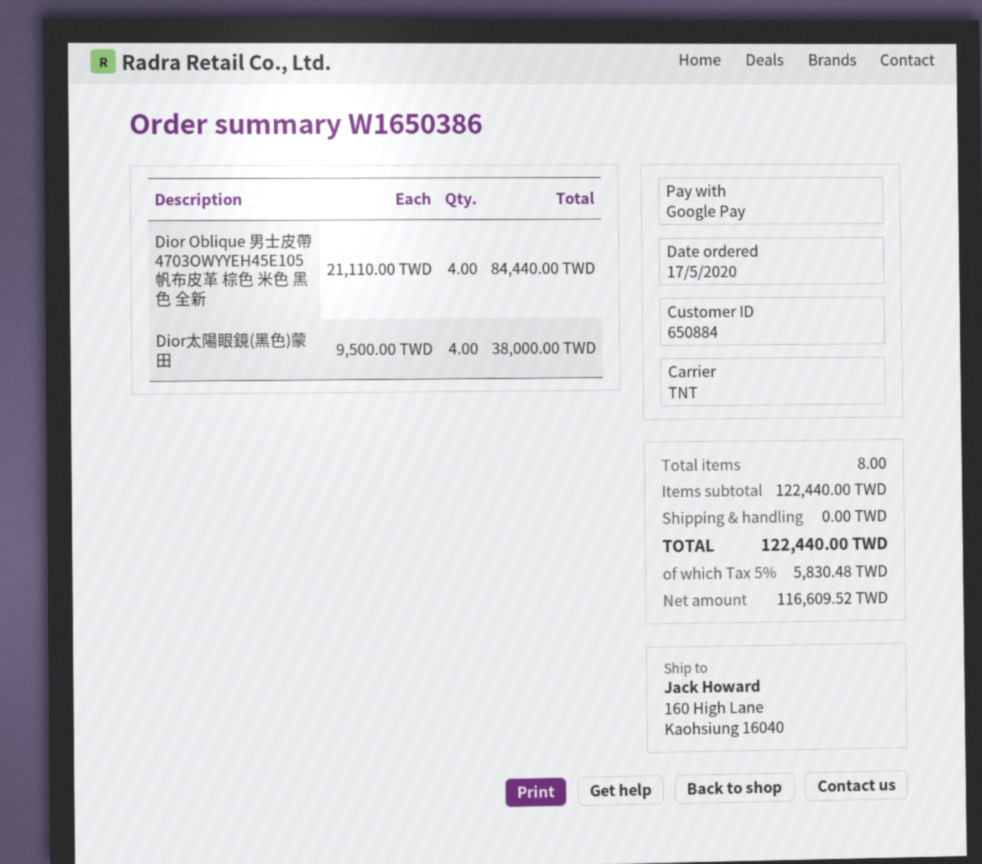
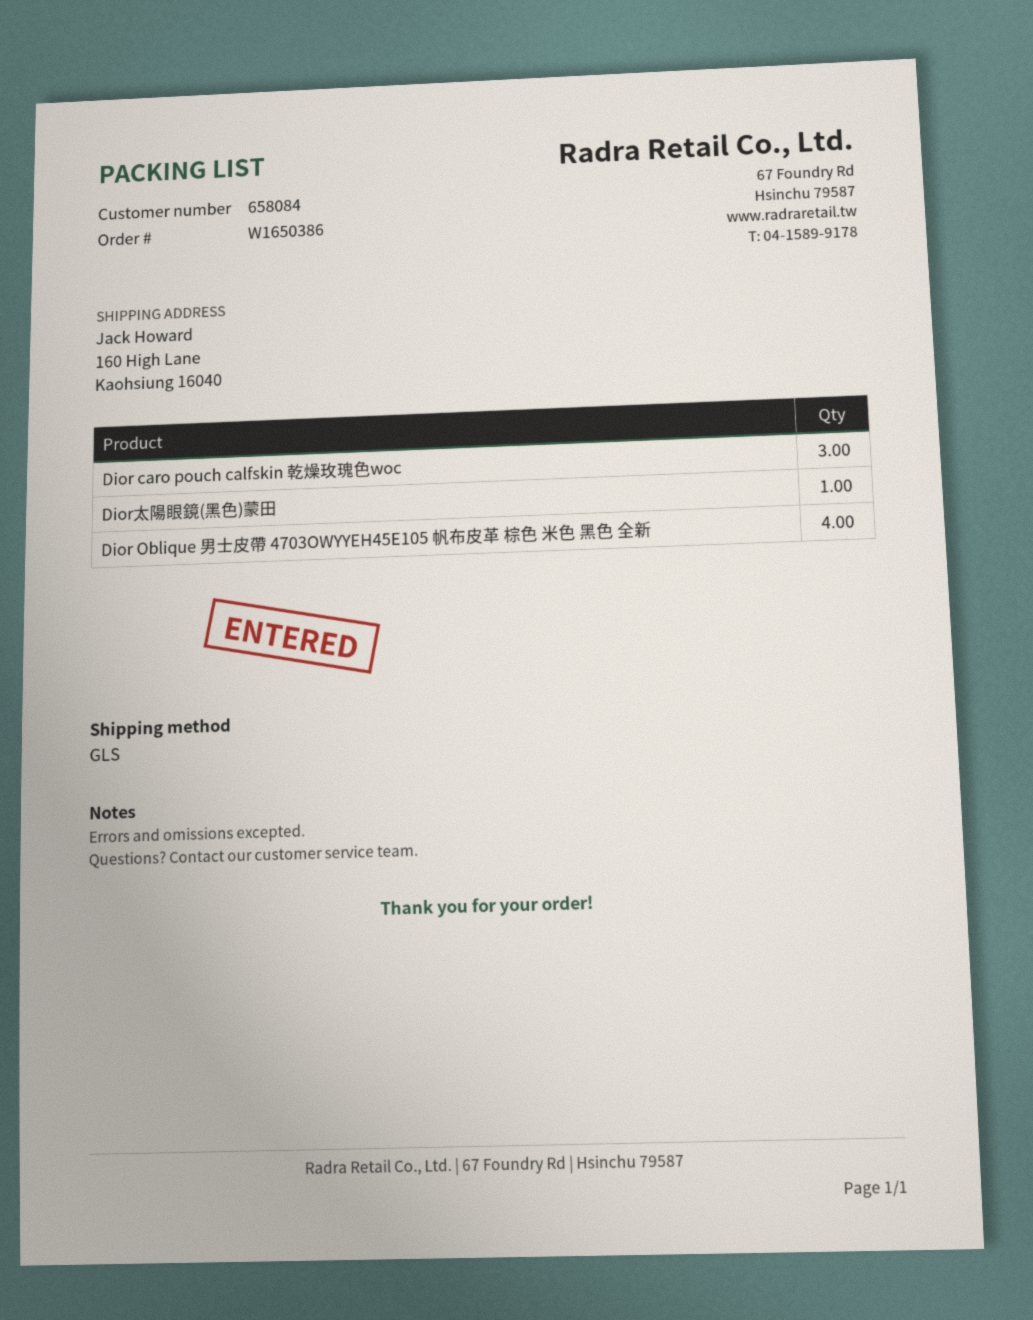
customer number: 650884 -> 658084
shipping method: TNT -> GLS
Dior太陽眼鏡(黑色)蒙田: 4 -> 1
Dior caro pouch calfskin 乾燥玫瑰色woc: none -> 3

